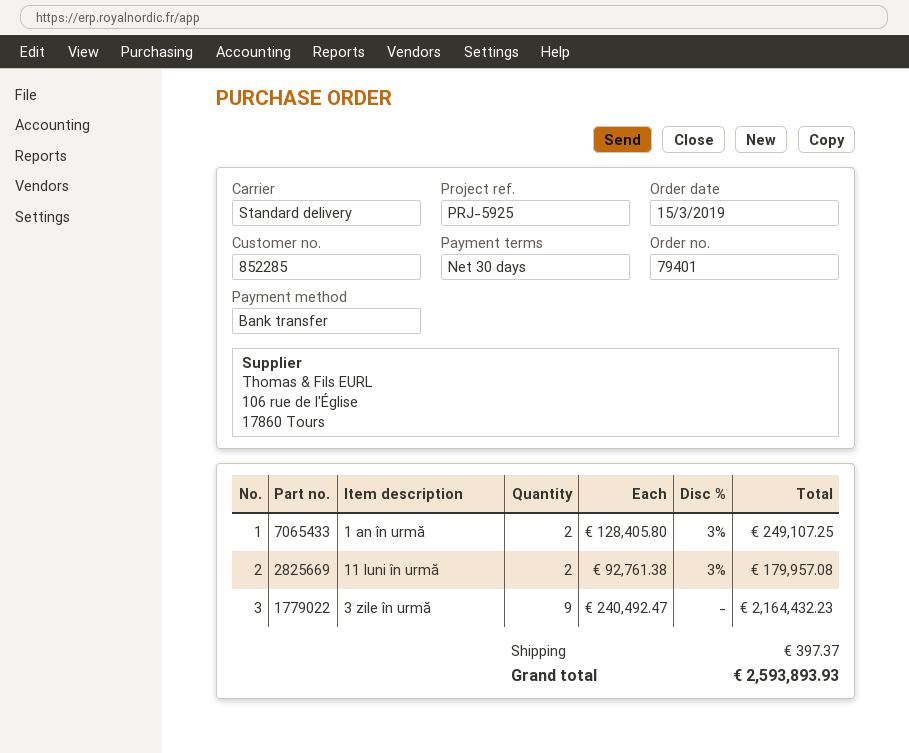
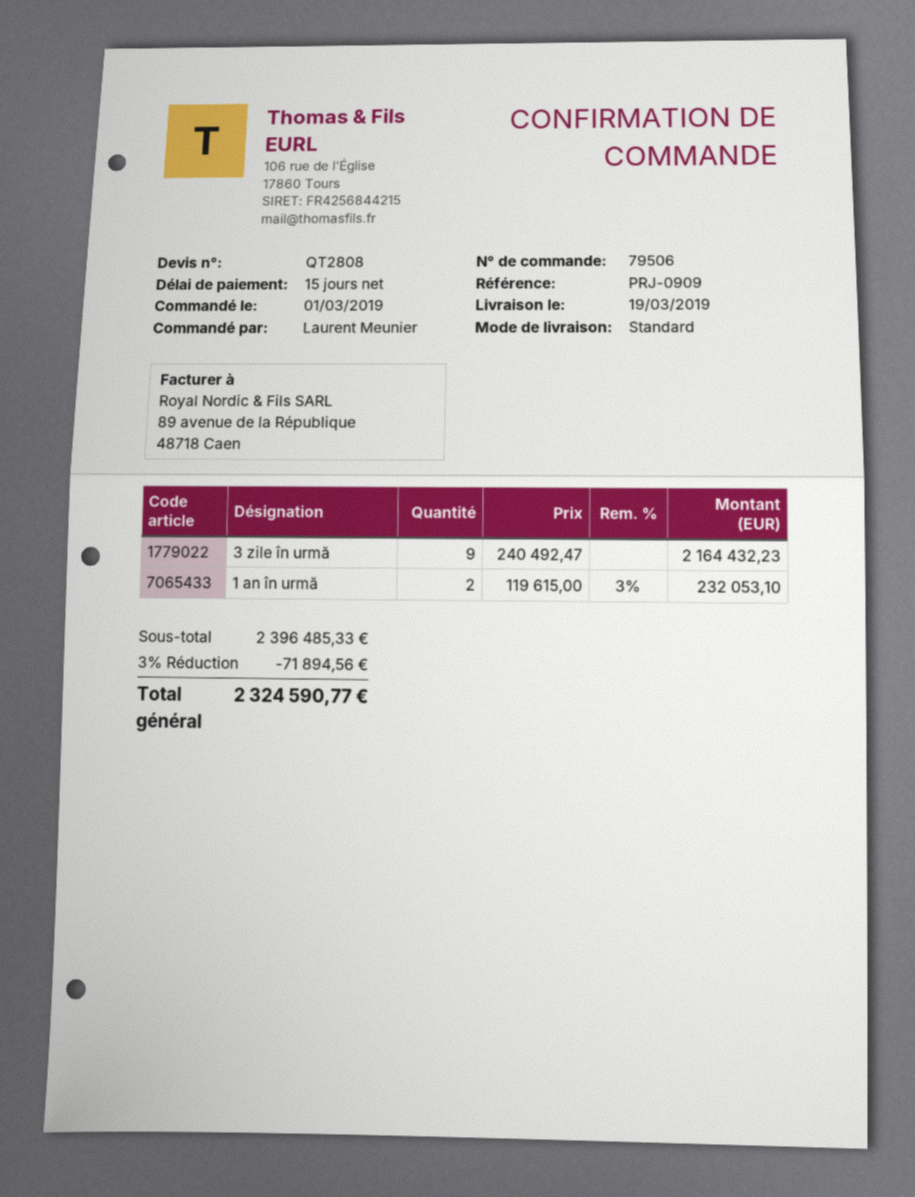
order number: 79401 -> 79506
order date: 2019-03-15 -> 2019-03-01
payment terms: 30 days -> 15 days
reference: PRJ-5925 -> PRJ-0909
1 an în urmă: 2 x 128405.80 - 3% = 249107.25 -> 2 x 119615.00 - 3% = 232053.10
11 luni în urmă: 2 x 92761.38 - 3% = 179957.08 -> none
discount: none -> 3% = 71894.56
shipping: 397.37 -> none
total: 2593893.93 -> 2324590.77

